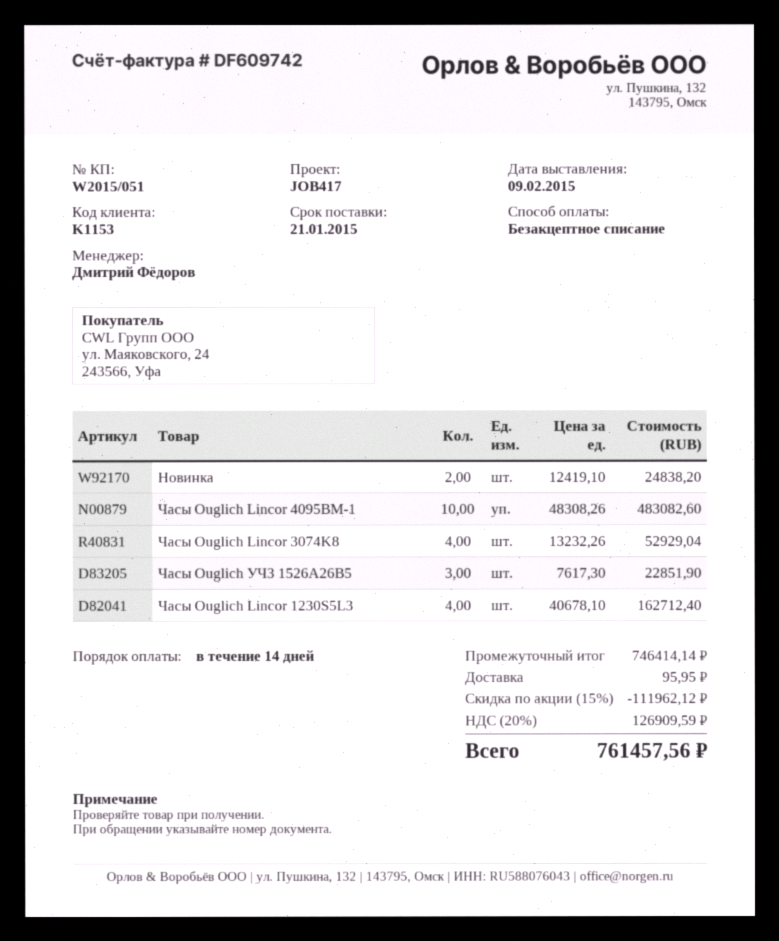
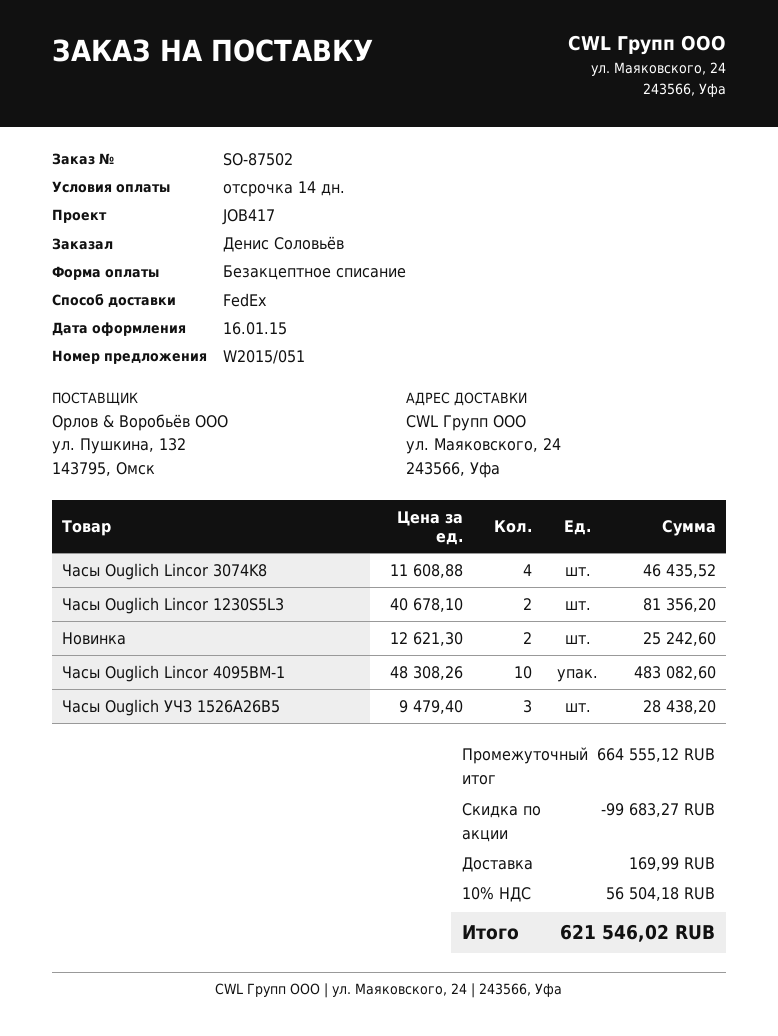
Новинка: 2 x 12419.10 = 24838.20 -> 2 x 12621.30 = 25242.60
Часы Ouglich Lincor 3074K8: 4 x 13232.26 = 52929.04 -> 4 x 11608.88 = 46435.52
Часы Ouglich УЧЗ 1526A26B5: 3 x 7617.30 = 22851.90 -> 3 x 9479.40 = 28438.20
Часы Ouglich Lincor 1230S5L3: 4 x 40678.10 = 162712.40 -> 2 x 40678.10 = 81356.20
subtotal: 746414.14 -> 664555.12
discount: 111962.12 -> 99683.27
shipping: 95.95 -> 169.99
tax: 20% = 126909.59 -> 10% = 56504.18
total: 761457.56 -> 621546.02

